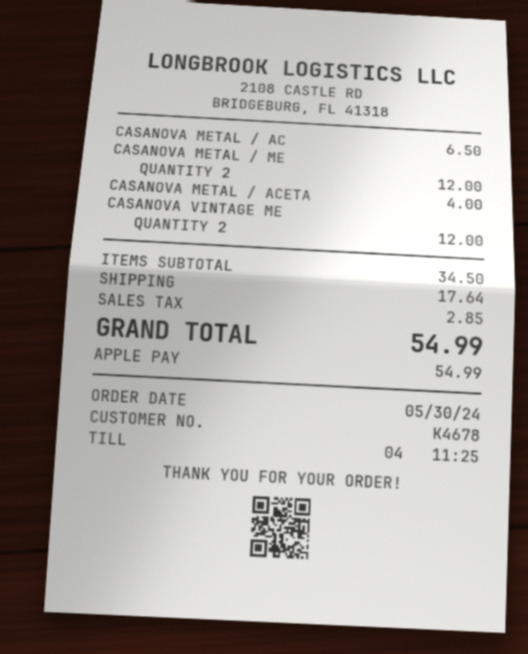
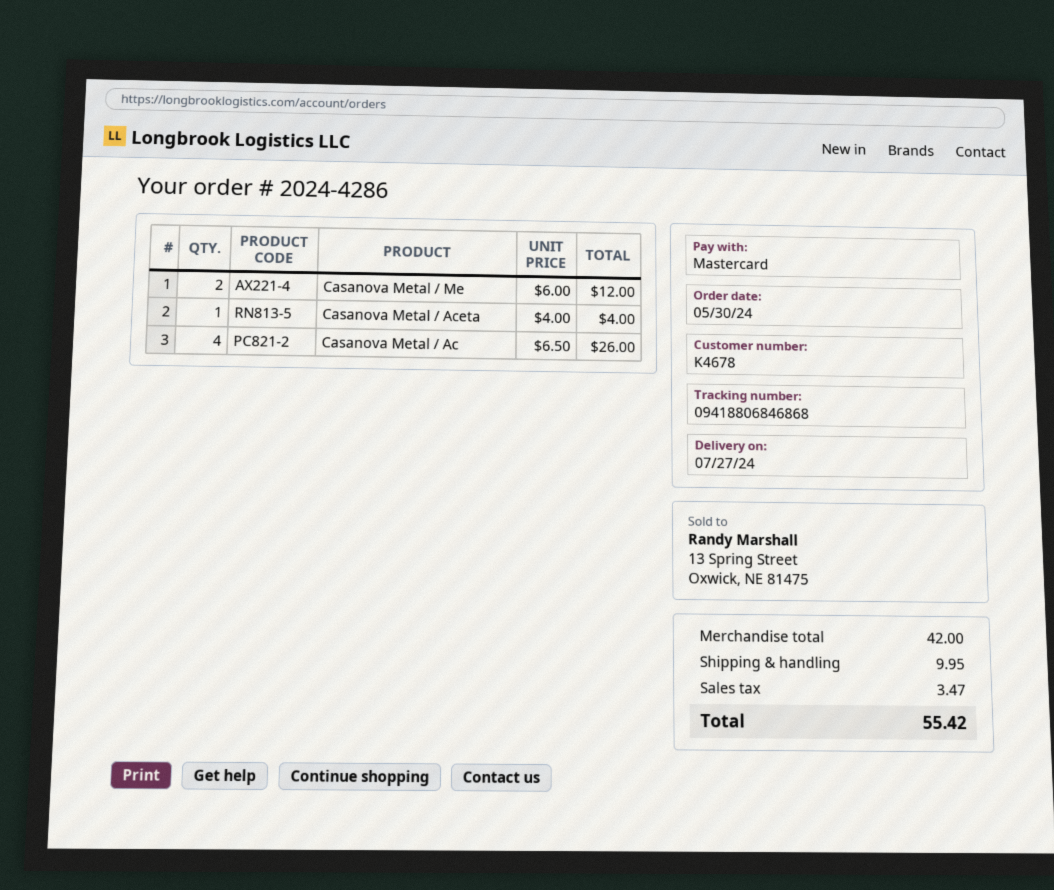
payment method: Apple Pay -> Mastercard
CASANOVA METAL / AC: 1 for 6.50 -> 4 for 26.00
CASANOVA VINTAGE ME: 2 for 12.00 -> none
subtotal: 34.50 -> 42.00
shipping: 17.64 -> 9.95
tax: 2.85 -> 3.47
total: 54.99 -> 55.42

